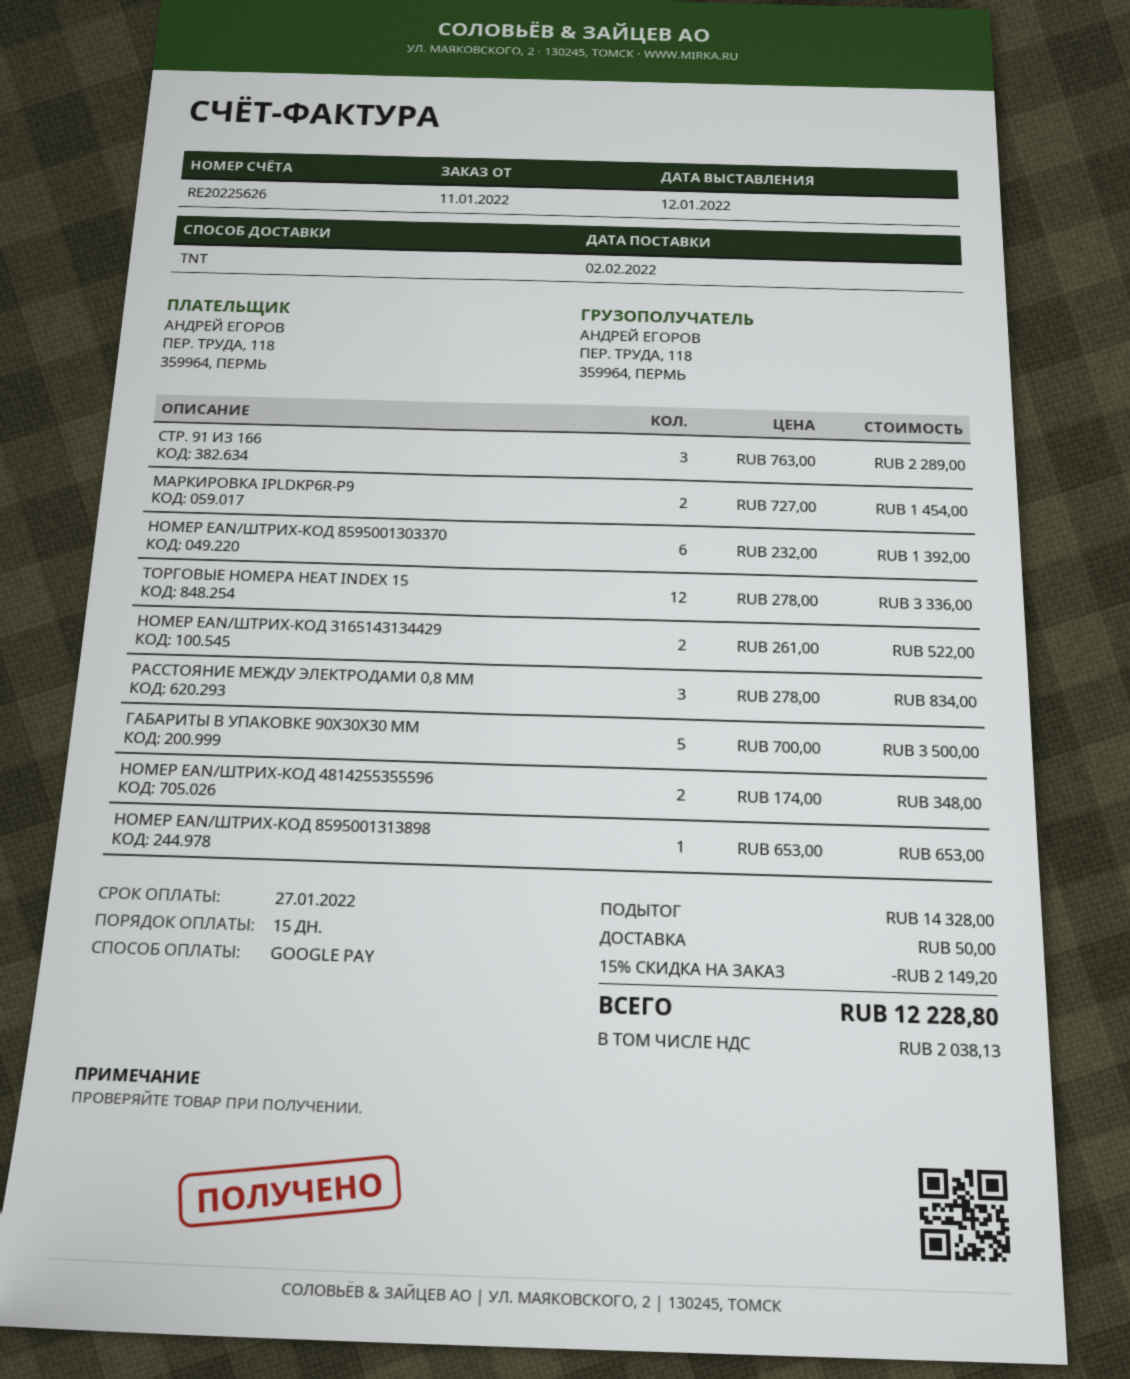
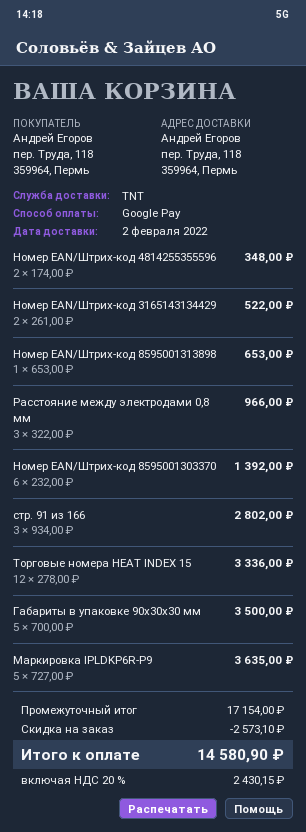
СТР. 91 ИЗ 166: 3 x 763.00 = 2289.00 -> 3 x 934.00 = 2802.00
МАРКИРОВКА IPLDKP6R-P9: 2 x 727.00 = 1454.00 -> 5 x 727.00 = 3635.00
РАССТОЯНИЕ МЕЖДУ ЭЛЕКТРОДАМИ 0,8 ММ: 3 x 278.00 = 834.00 -> 3 x 322.00 = 966.00
subtotal: 14328.00 -> 17154.00
discount: 2149.20 -> 2573.10
shipping: 50.00 -> none
tax: 2038.13 -> 2430.15
total: 12228.80 -> 14580.90

